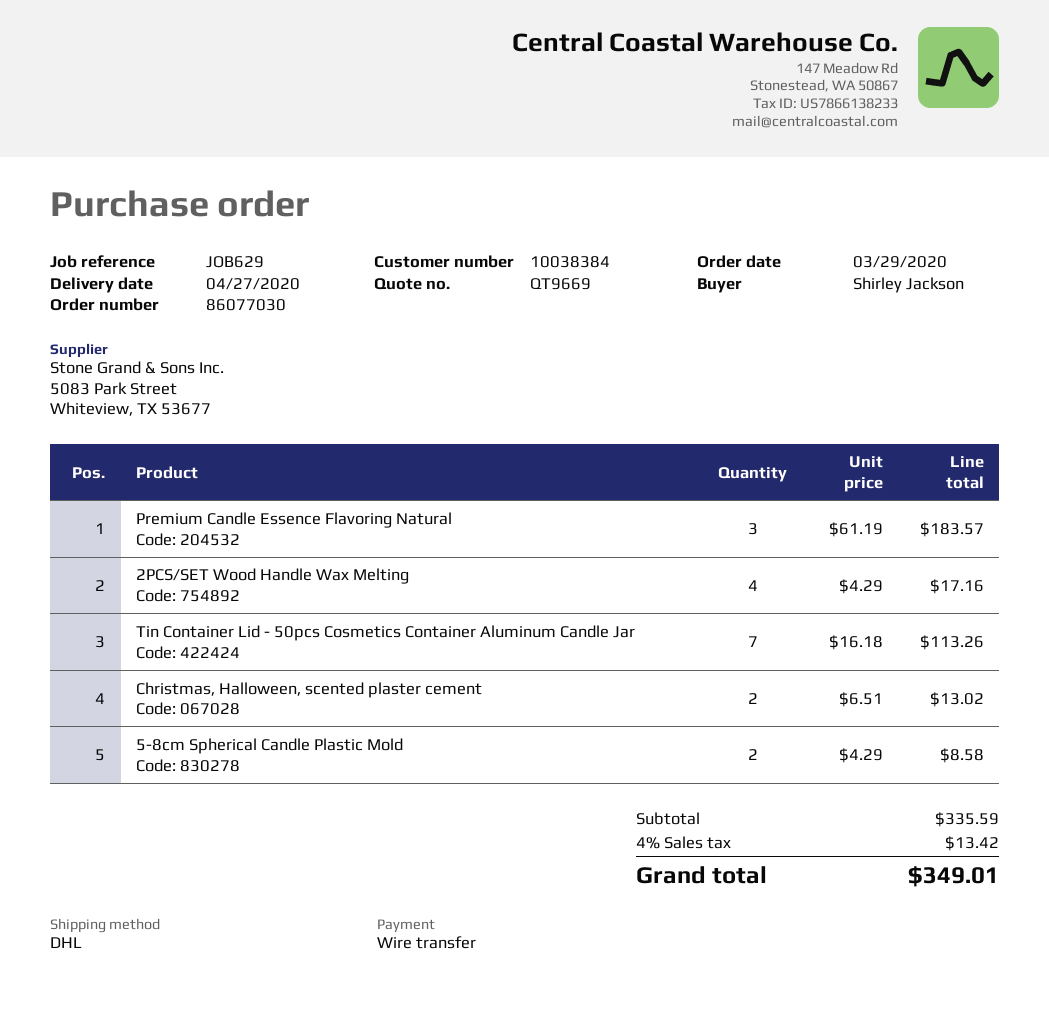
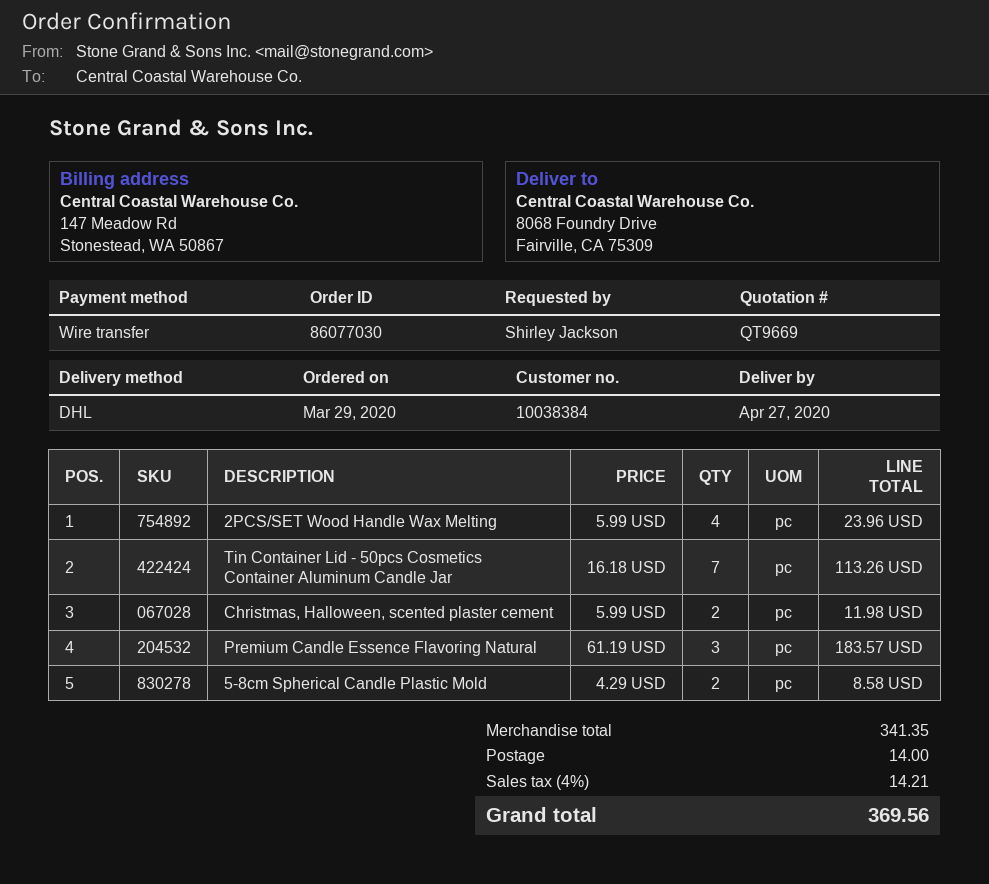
2PCS/SET Wood Handle Wax Melting: 4 x 4.29 = 17.16 -> 4 x 5.99 = 23.96
Christmas, Halloween, scented plaster cement: 2 x 6.51 = 13.02 -> 2 x 5.99 = 11.98
subtotal: 335.59 -> 341.35
shipping: none -> 14.00
tax: 4% = 13.42 -> 4% = 14.21
total: 349.01 -> 369.56

